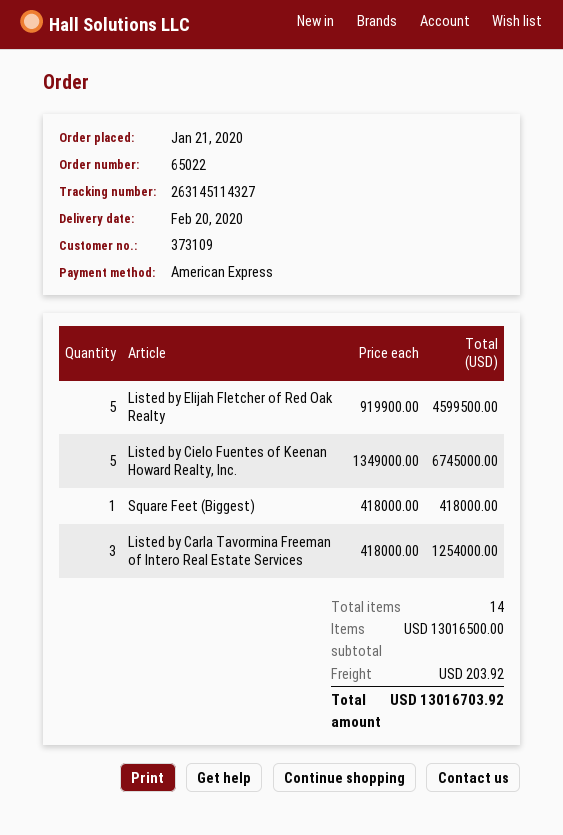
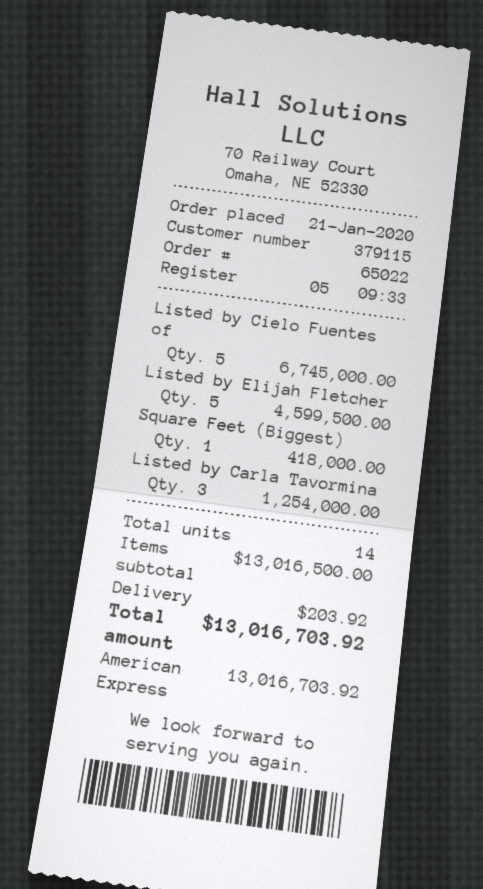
customer number: 373109 -> 379115

